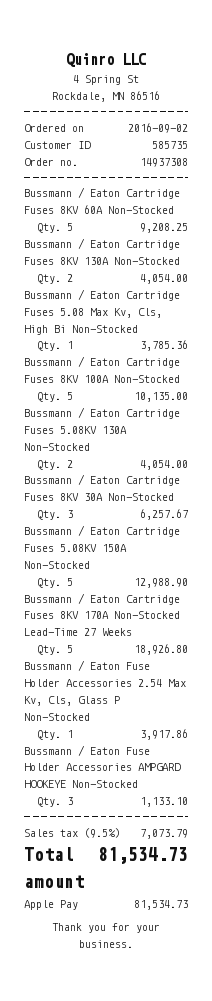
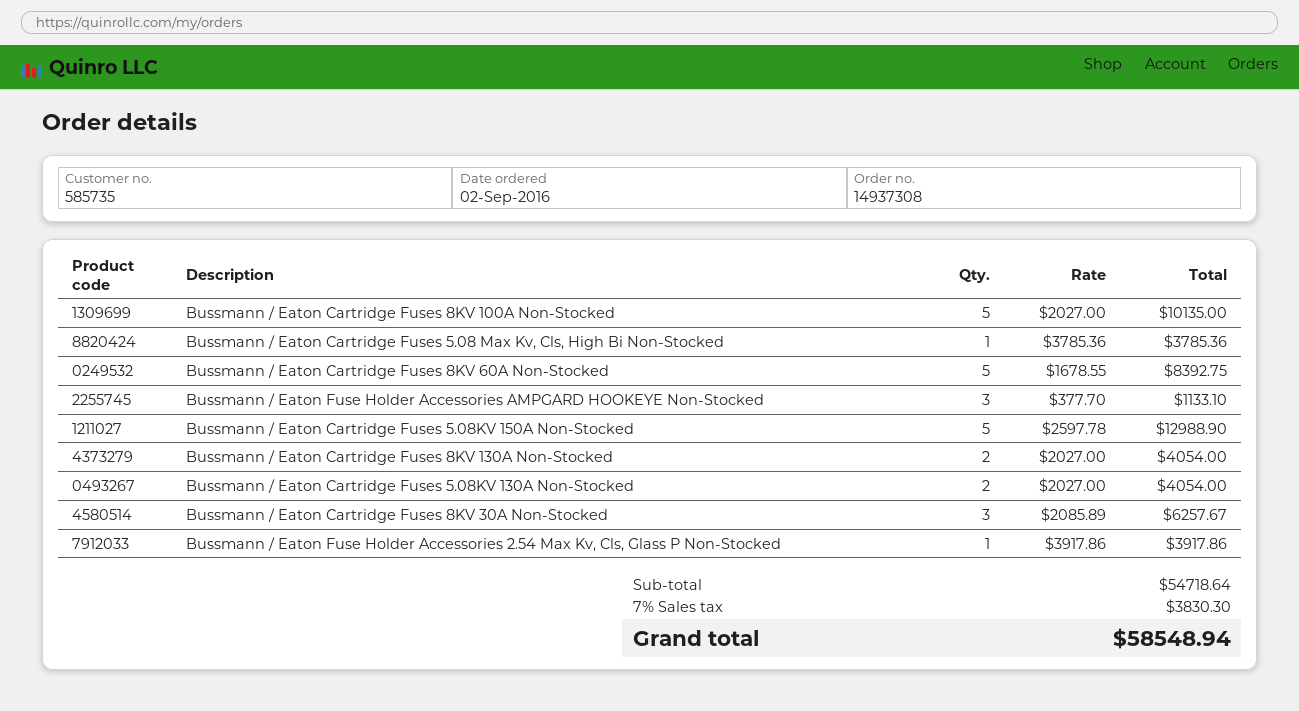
Bussmann / Eaton Cartridge Fuses 8KV 60A Non-Stocked: 5 for 9208.25 -> 5 for 8392.75
Bussmann / Eaton Cartridge Fuses 8KV 170A Non-Stocked Lead-Time 27 Weeks: 5 for 18926.80 -> none
tax: 9.5% = 7073.79 -> 7% = 3830.30
total: 81534.73 -> 58548.94

